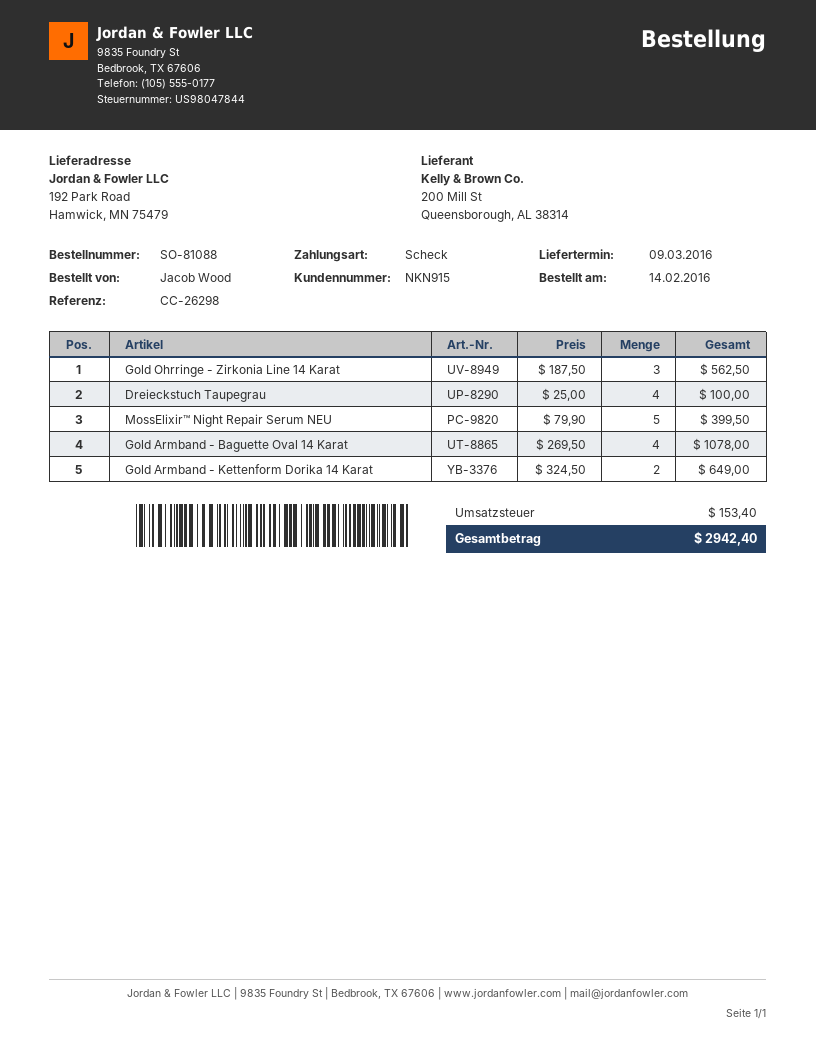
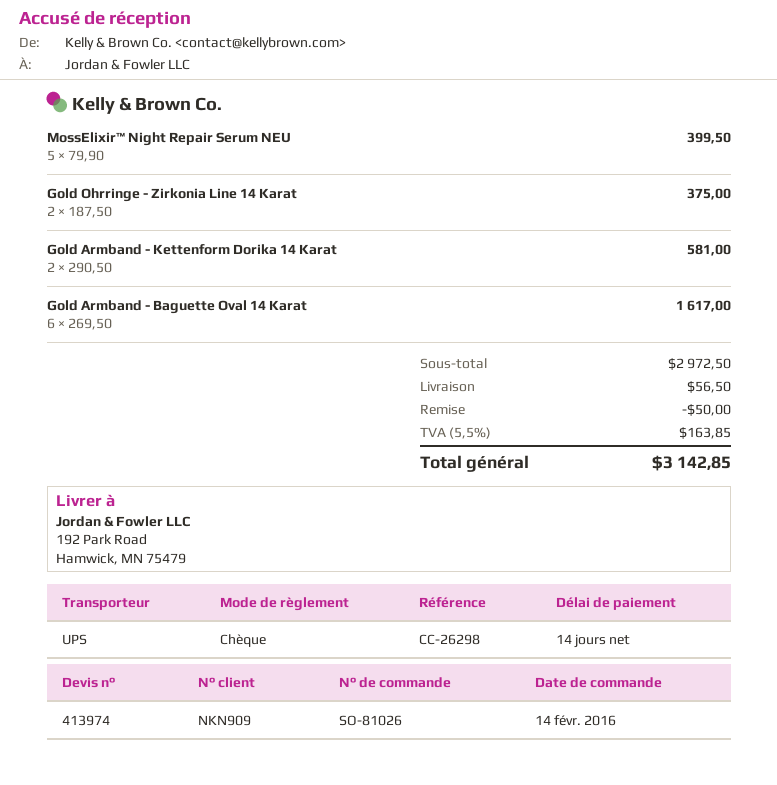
order number: SO-81088 -> SO-81026
customer number: NKN915 -> NKN909
Gold Ohrringe - Zirkonia Line 14 Karat: 3 x 187.50 = 562.50 -> 2 x 187.50 = 375.00
Dreieckstuch Taupegrau: 4 x 25.00 = 100.00 -> none
Gold Armband - Baguette Oval 14 Karat: 4 x 269.50 = 1078.00 -> 6 x 269.50 = 1617.00
Gold Armband - Kettenform Dorika 14 Karat: 2 x 324.50 = 649.00 -> 2 x 290.50 = 581.00
discount: none -> 50.00
shipping: none -> 56.50
tax: 153.40 -> 163.85
total: 2942.40 -> 3142.85

